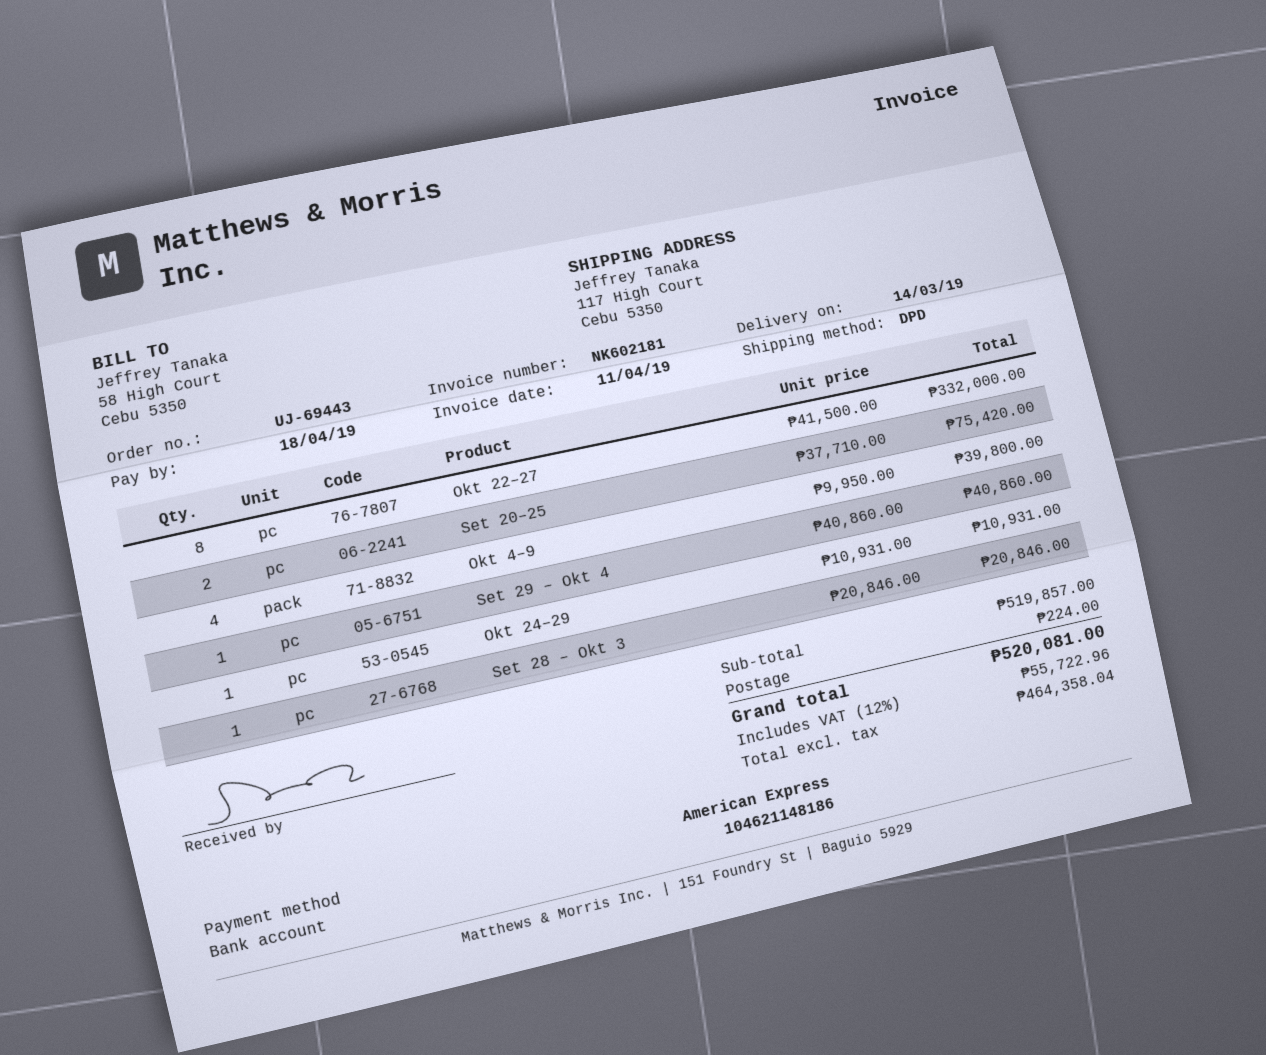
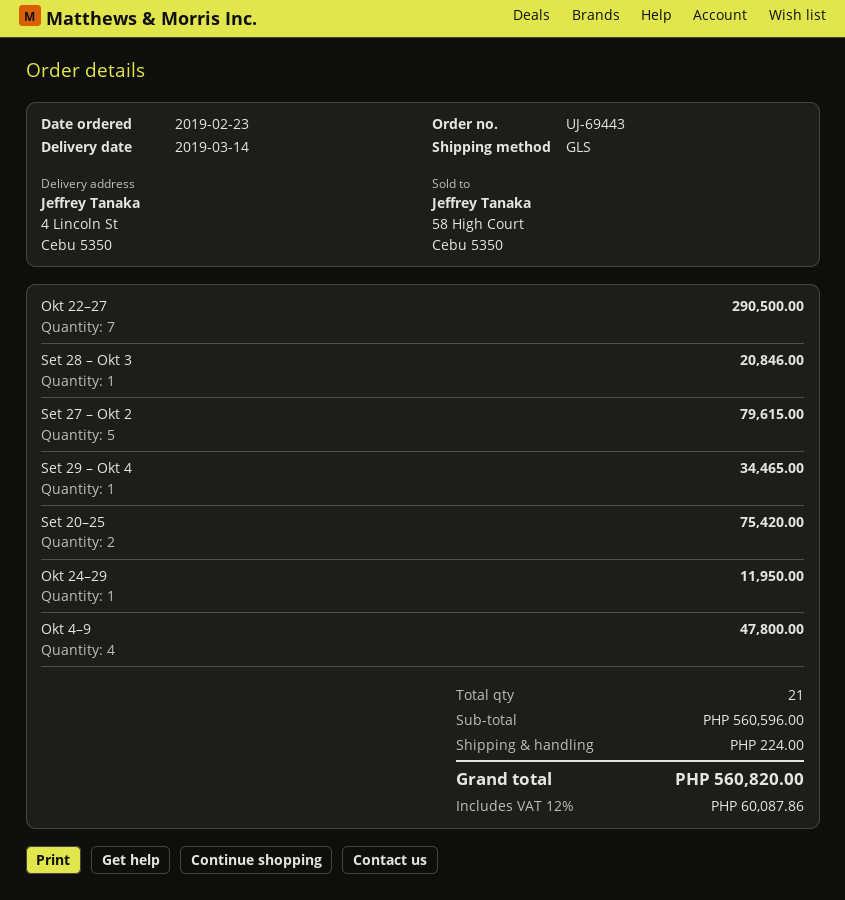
shipping method: DPD -> GLS
ship to: 117 High Court, Cebu 5350 -> 4 Lincoln St, Cebu 5350
Okt 22–27: 8 for 332000.00 -> 7 for 290500.00
Okt 4–9: 4 for 39800.00 -> 4 for 47800.00
Set 29 – Okt 4: 1 for 40860.00 -> 1 for 34465.00
Okt 24–29: 1 for 10931.00 -> 1 for 11950.00
Set 27 – Okt 2: none -> 5 for 79615.00
subtotal: 519857.00 -> 560596.00
tax: 12% = 55722.96 -> 12% = 60087.86
total: 520081.00 -> 560820.00

